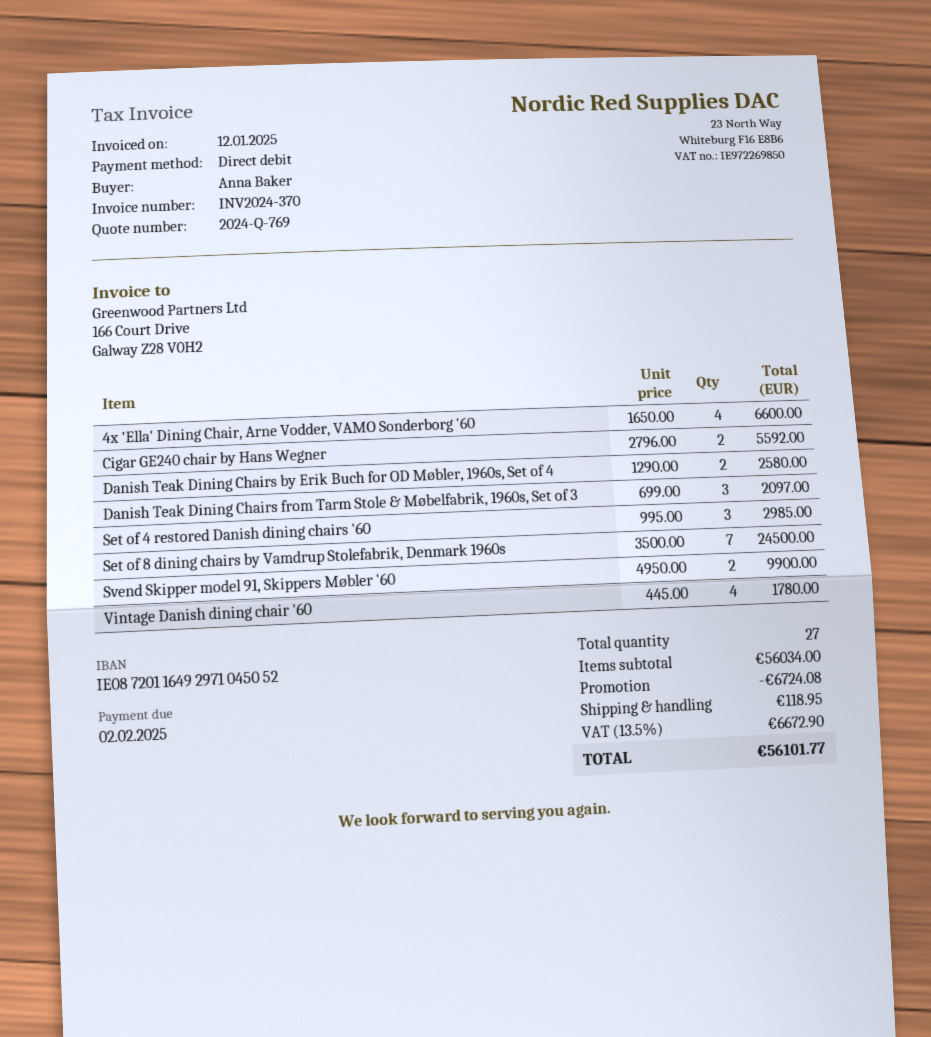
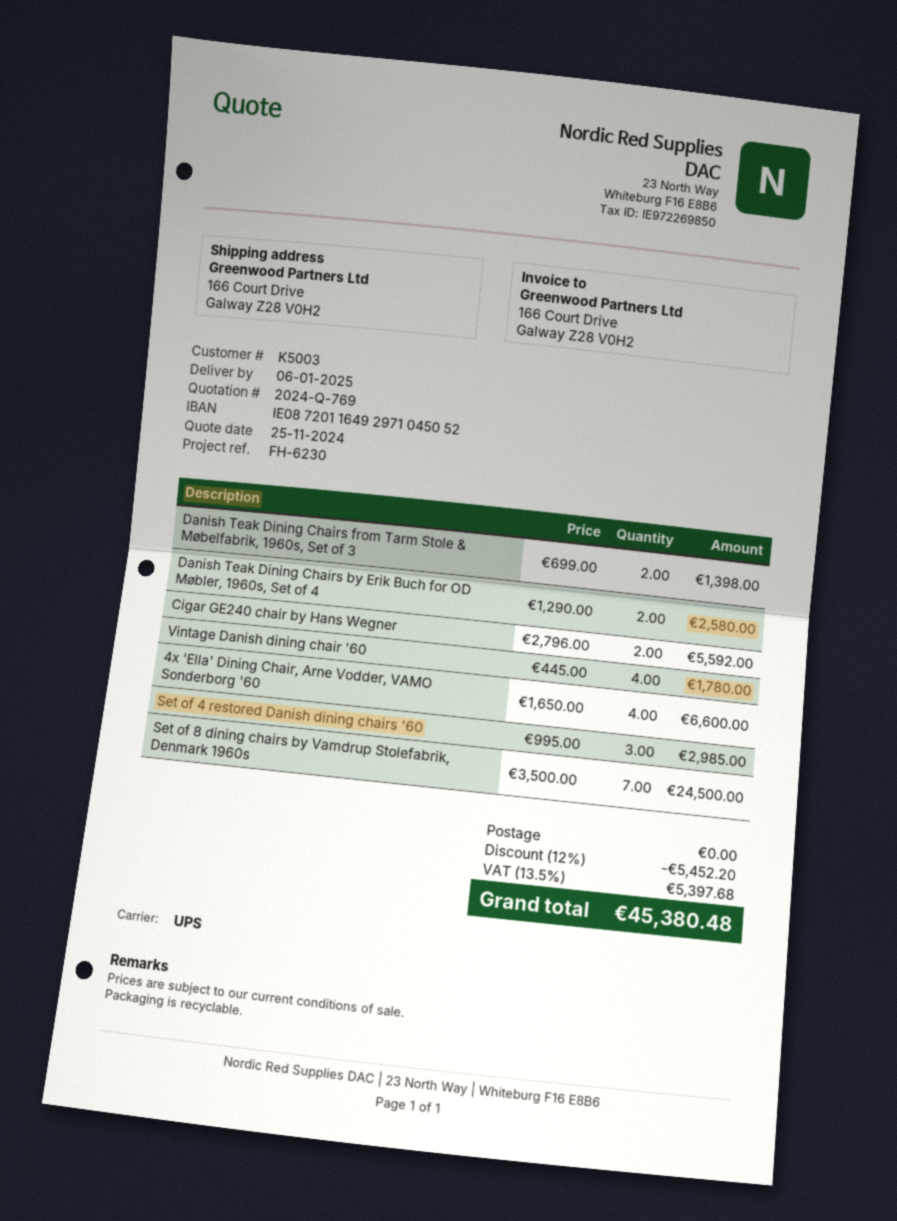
Danish Teak Dining Chairs from Tarm Stole & Møbelfabrik, 1960s, Set of 3: 3 x 699.00 = 2097.00 -> 2 x 699.00 = 1398.00
Svend Skipper model 91, Skippers Møbler '60: 2 x 4950.00 = 9900.00 -> none
discount: 6724.08 -> 5452.20
shipping: 118.95 -> 0.00
tax: 13.5% = 6672.90 -> 13.5% = 5397.68
total: 56101.77 -> 45380.48

